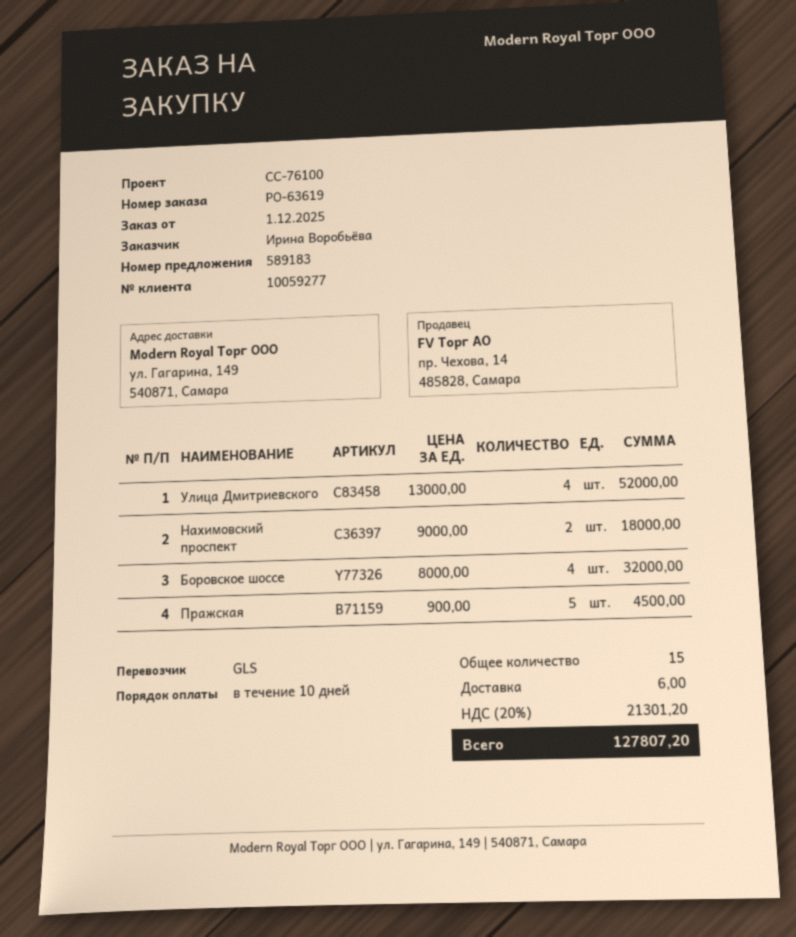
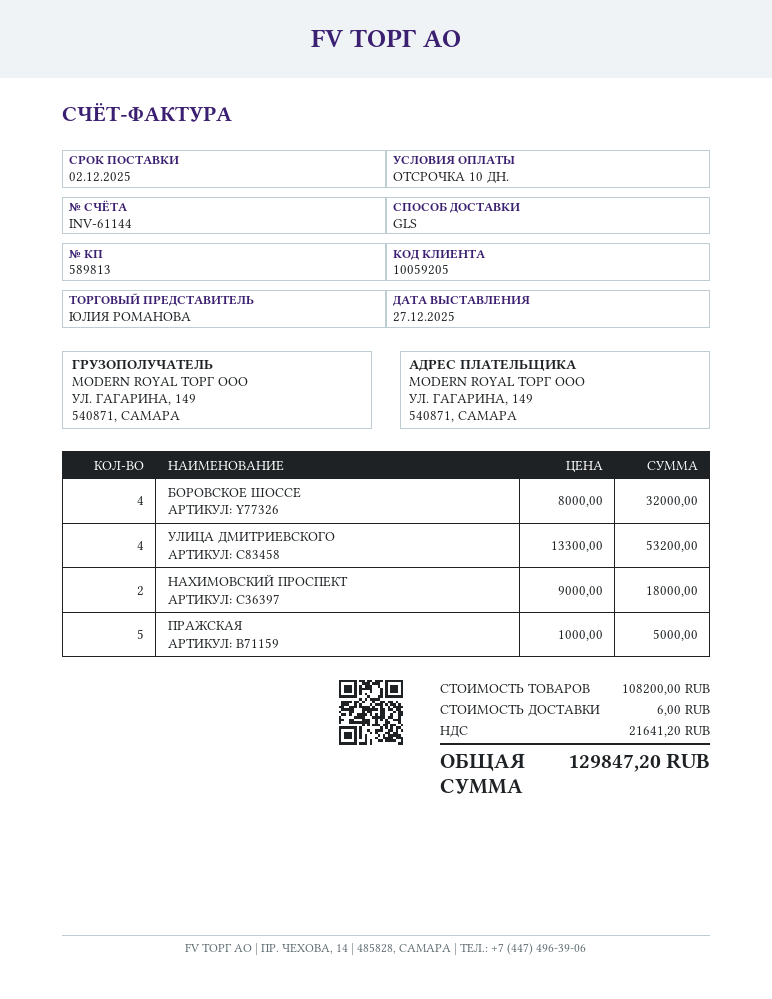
quote number: 589183 -> 589813
customer number: 10059277 -> 10059205
Улица Дмитриевского: 4 x 13000.00 = 52000.00 -> 4 x 13300.00 = 53200.00
Пражская: 5 x 900.00 = 4500.00 -> 5 x 1000.00 = 5000.00
tax: 21301.20 -> 21641.20
total: 127807.20 -> 129847.20

